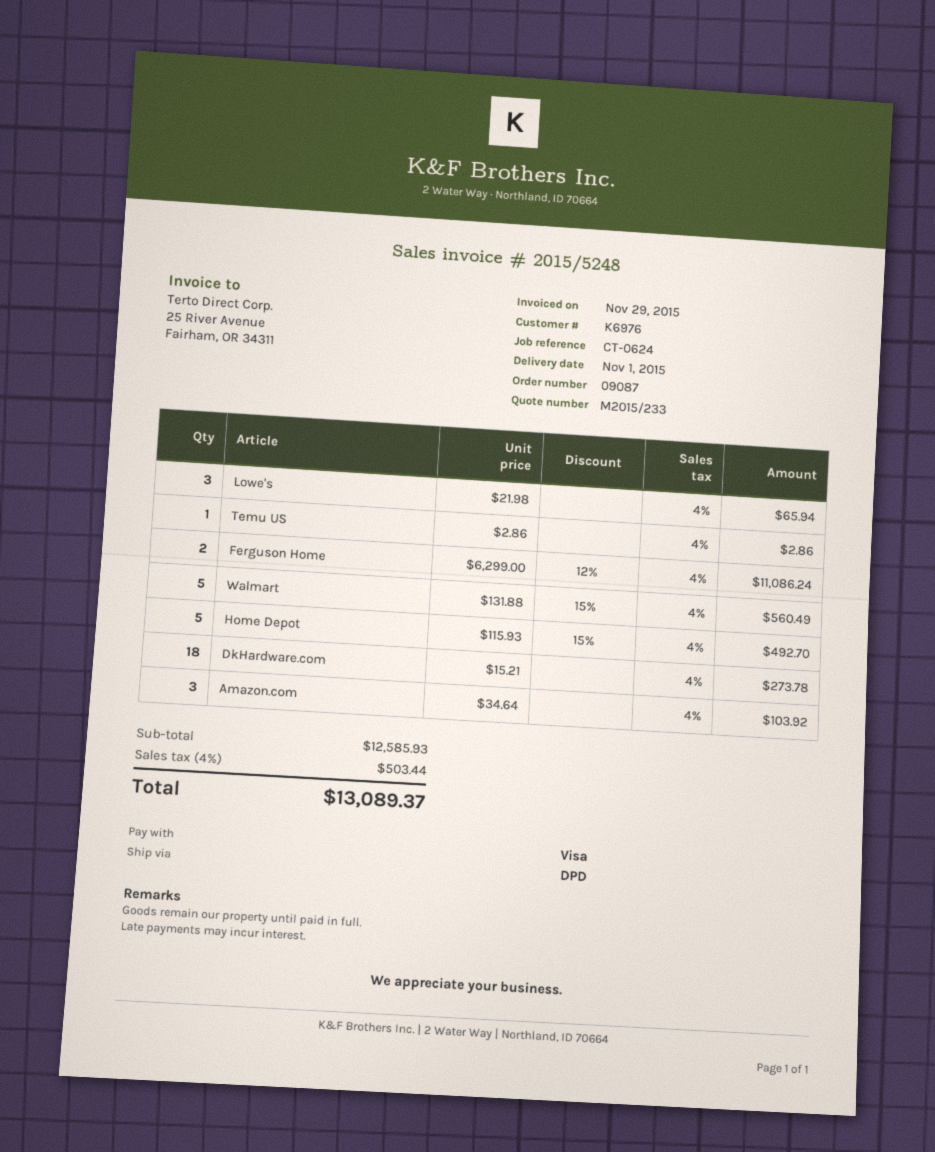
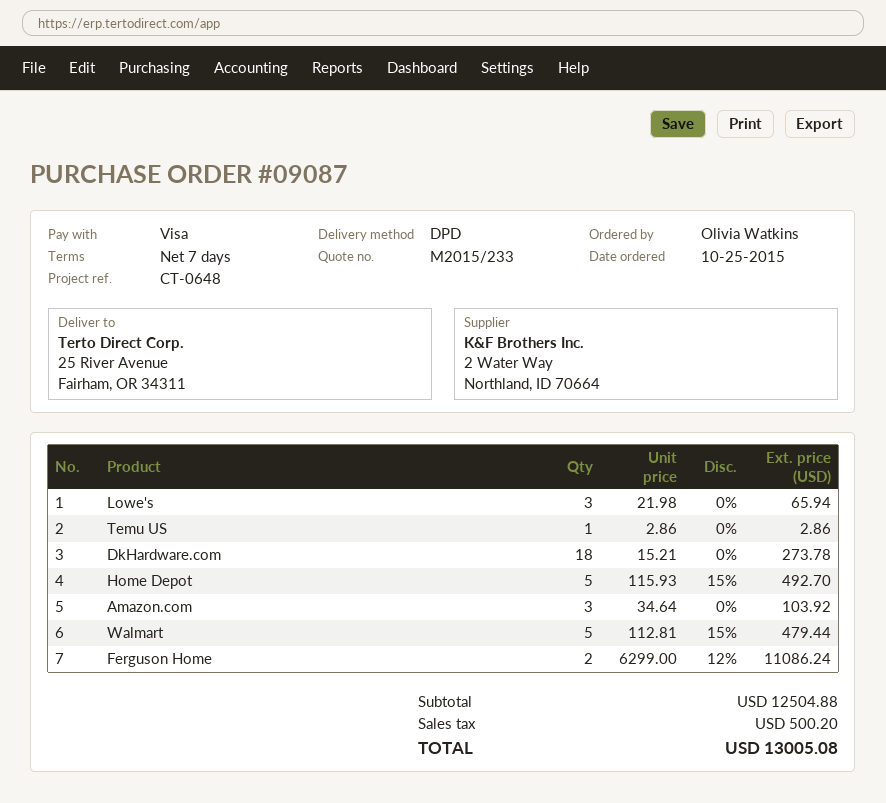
reference: CT-0624 -> CT-0648
Walmart: 5 x 131.88 - 15% = 560.49 -> 5 x 112.81 - 15% = 479.44
subtotal: 12585.93 -> 12504.88
tax: 503.44 -> 500.20
total: 13089.37 -> 13005.08

